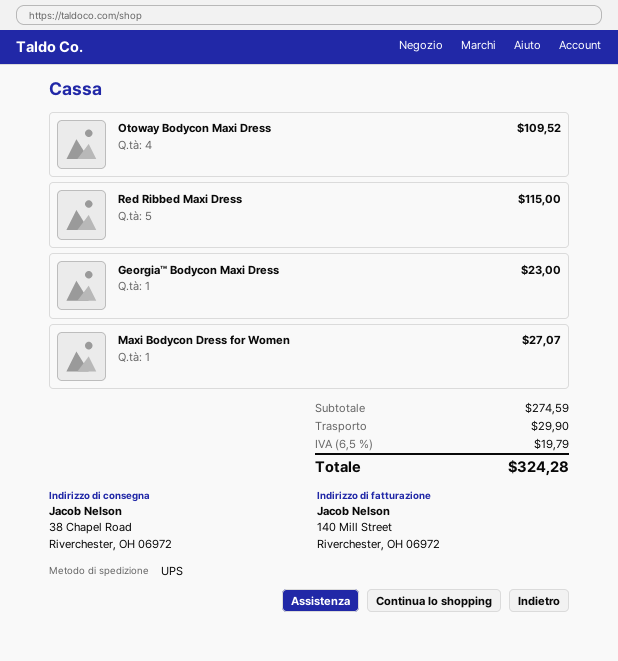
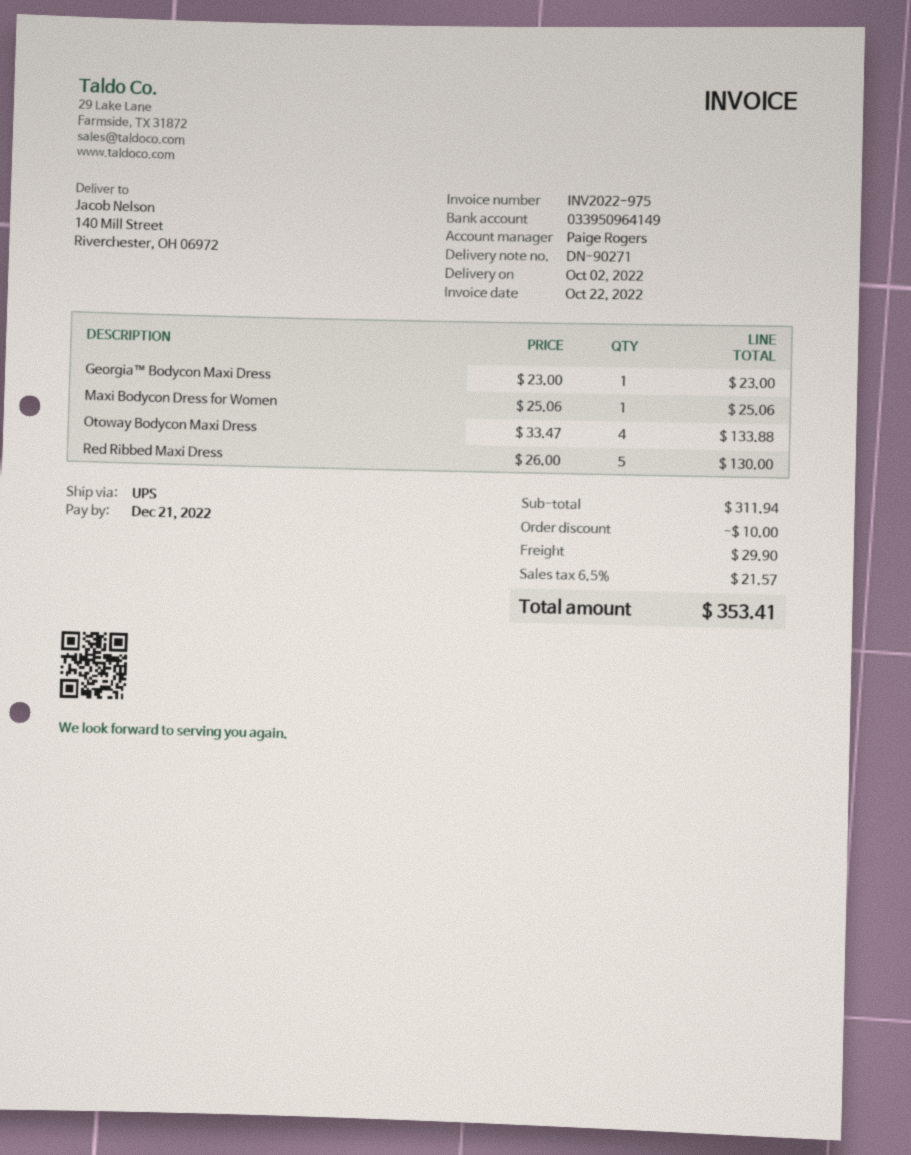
ship to: 38 Chapel Road, Riverchester, OH 06972 -> 140 Mill Street, Riverchester, OH 06972
Otoway Bodycon Maxi Dress: 4 for 109.52 -> 4 for 133.88
Red Ribbed Maxi Dress: 5 for 115.00 -> 5 for 130.00
Maxi Bodycon Dress for Women: 1 for 27.07 -> 1 for 25.06
subtotal: 274.59 -> 311.94
discount: none -> 10.00
tax: 6.5% = 19.79 -> 6.5% = 21.57
total: 324.28 -> 353.41

